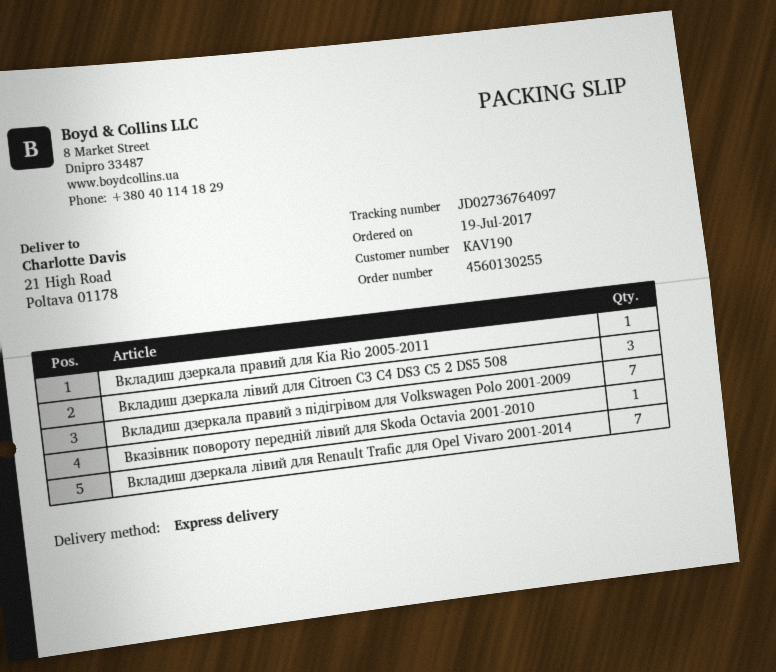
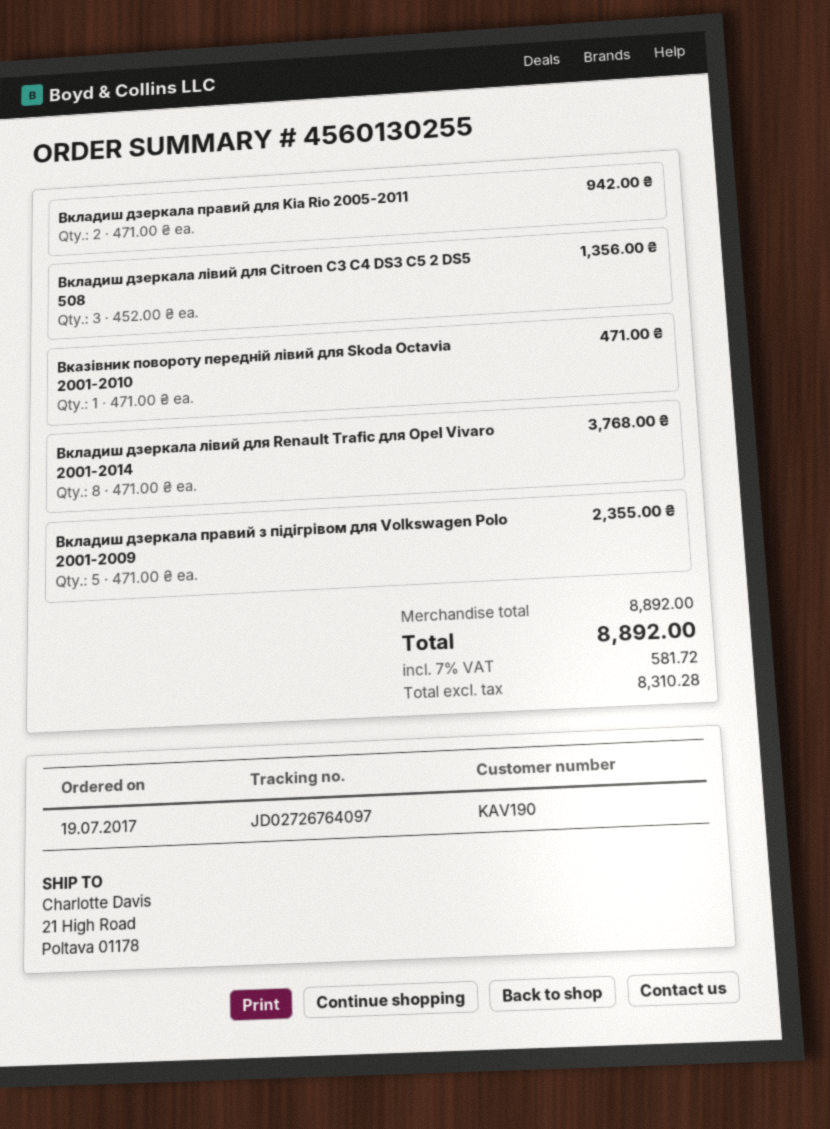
tracking number: JD02736764097 -> JD02726764097
Вкладиш дзеркала правий для Kia Rio 2005-2011: 1 -> 2
Вкладиш дзеркала правий з підігрівом для Volkswagen Polo 2001-2009: 7 -> 5
Вкладиш дзеркала лівий для Renault Trafic для Opel Vivaro 2001-2014: 7 -> 8

